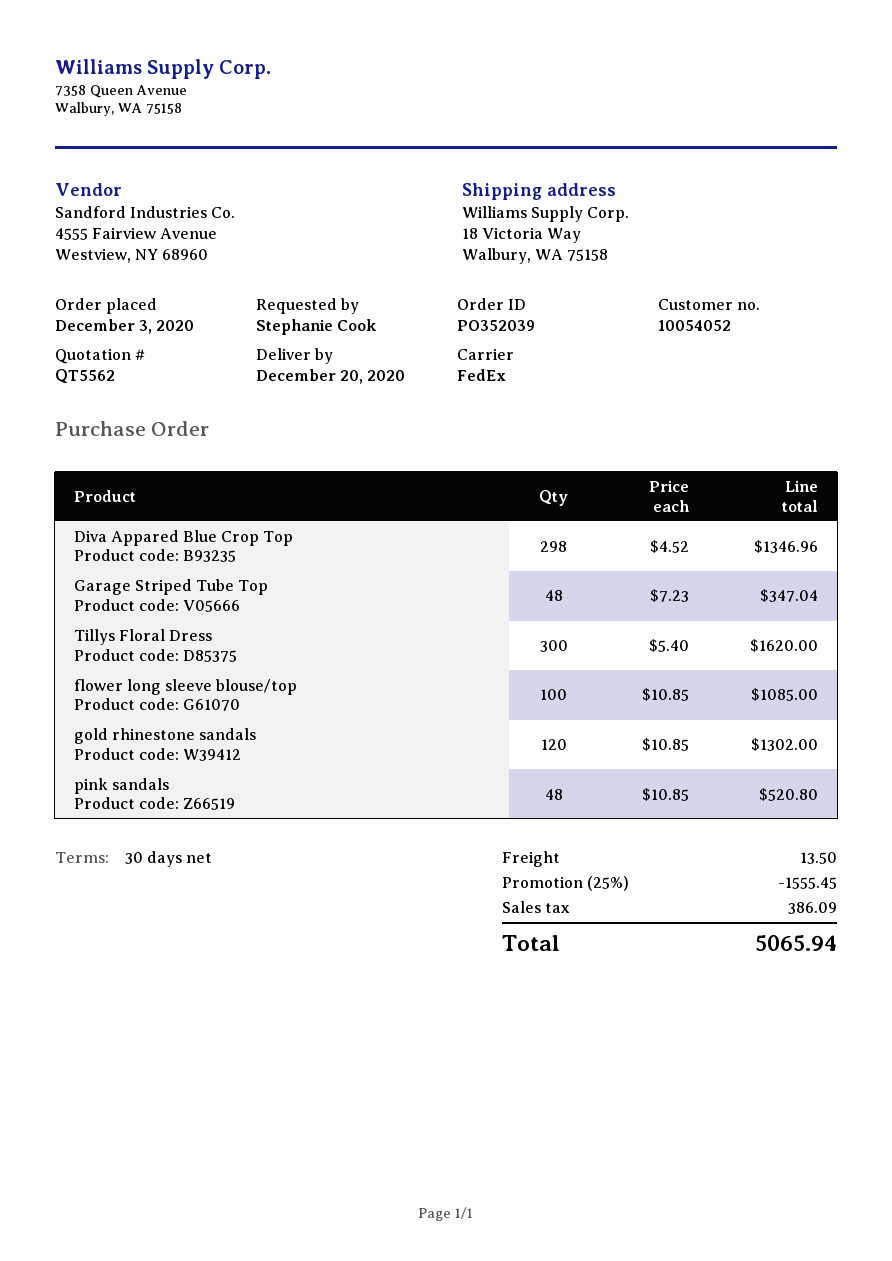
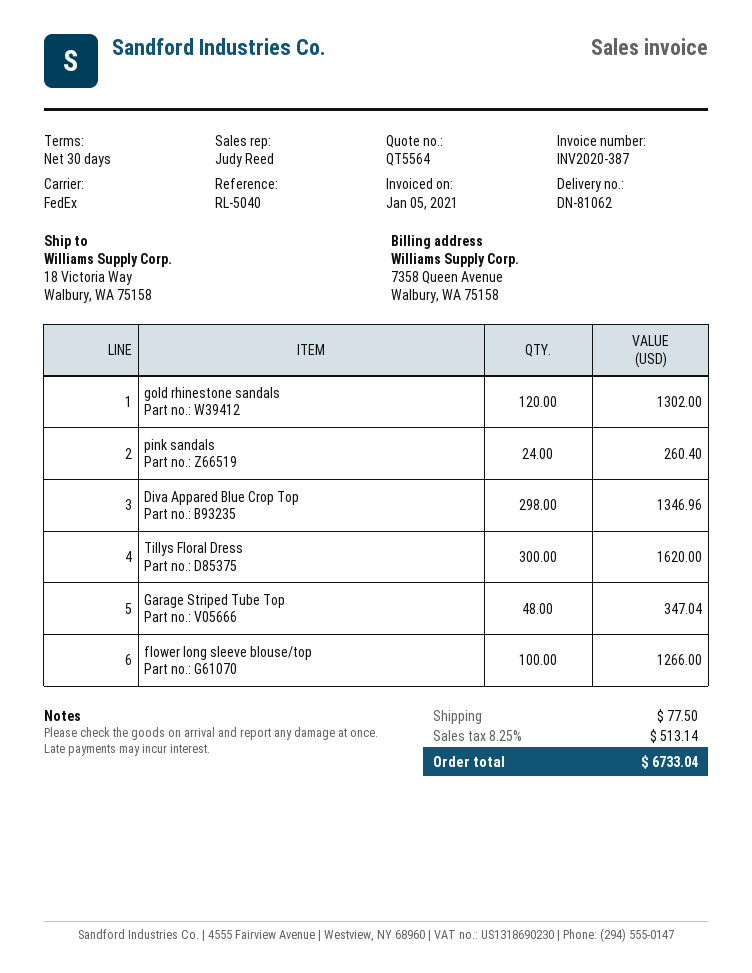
quote number: QT5562 -> QT5564
flower long sleeve blouse/top: 100 for 1085.00 -> 100 for 1266.00
pink sandals: 48 for 520.80 -> 24 for 260.40
discount: 25% = 1555.45 -> none
shipping: 13.50 -> 77.50
tax: 386.09 -> 513.14
total: 5065.94 -> 6733.04

